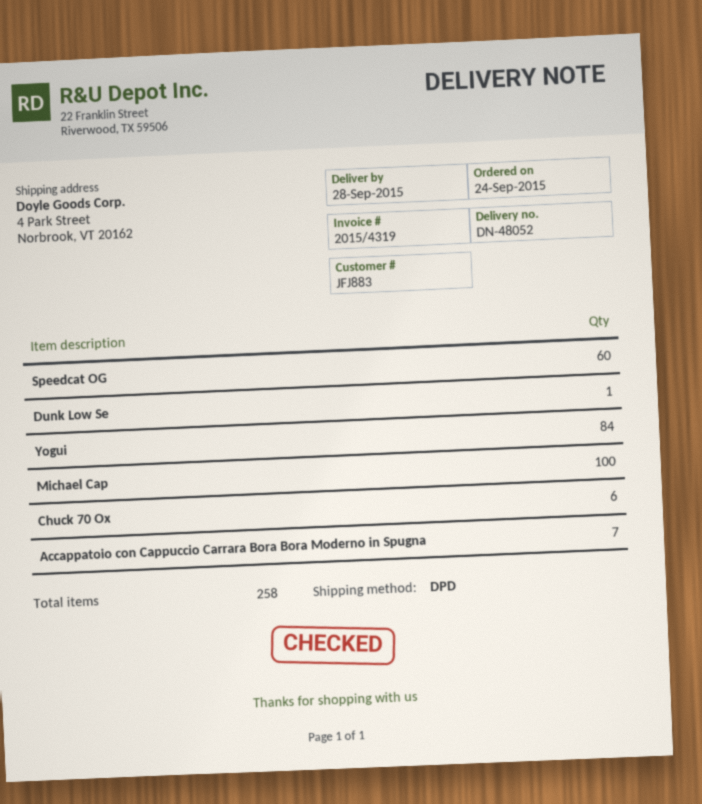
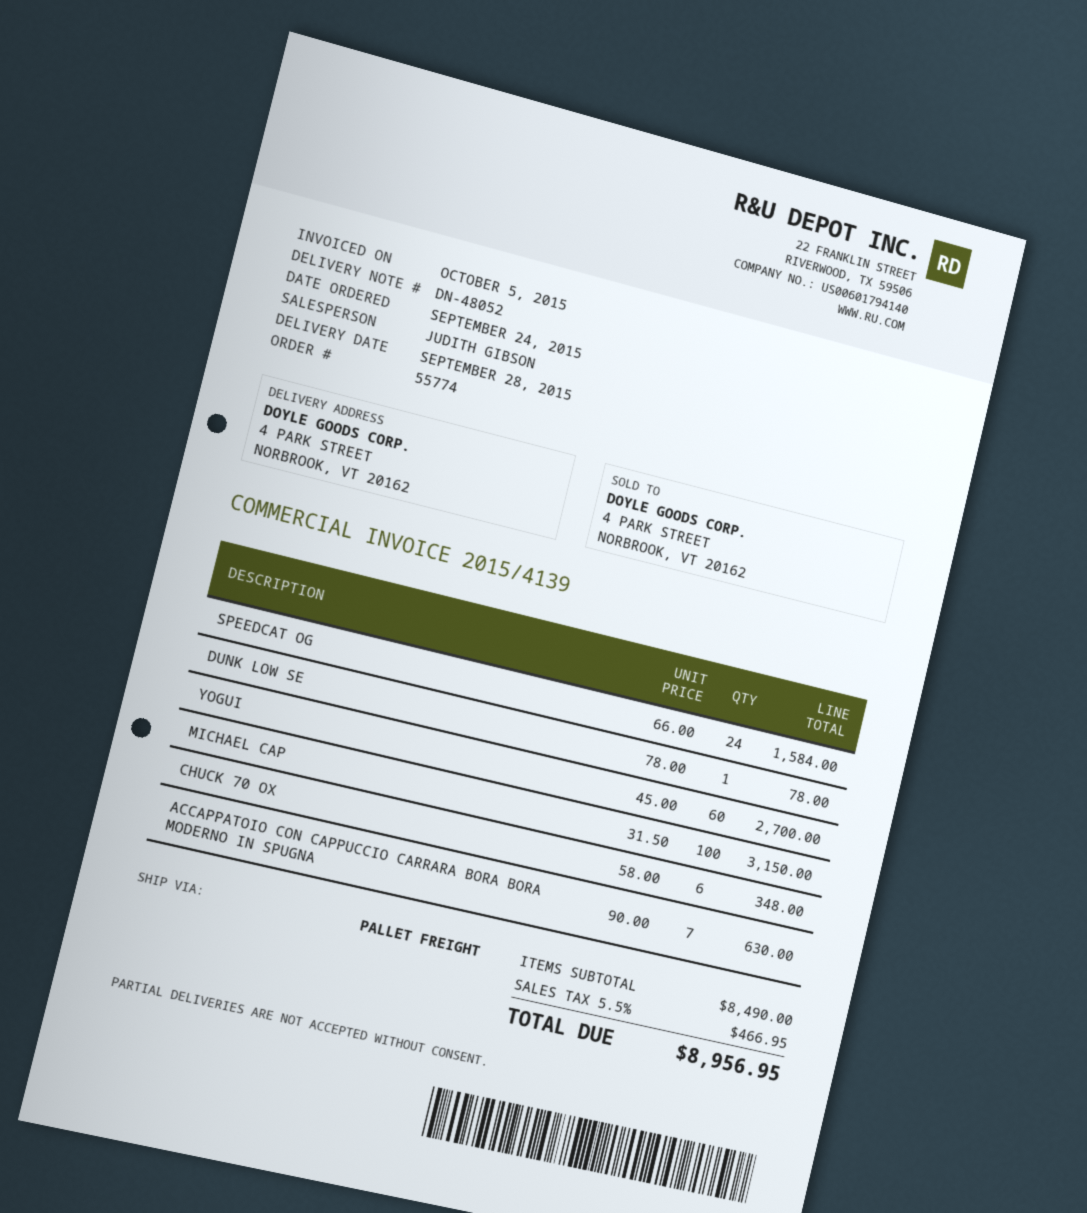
invoice number: 2015/4319 -> 2015/4139
shipping method: DPD -> pallet freight
Speedcat OG: 60 -> 24
Yogui: 84 -> 60

